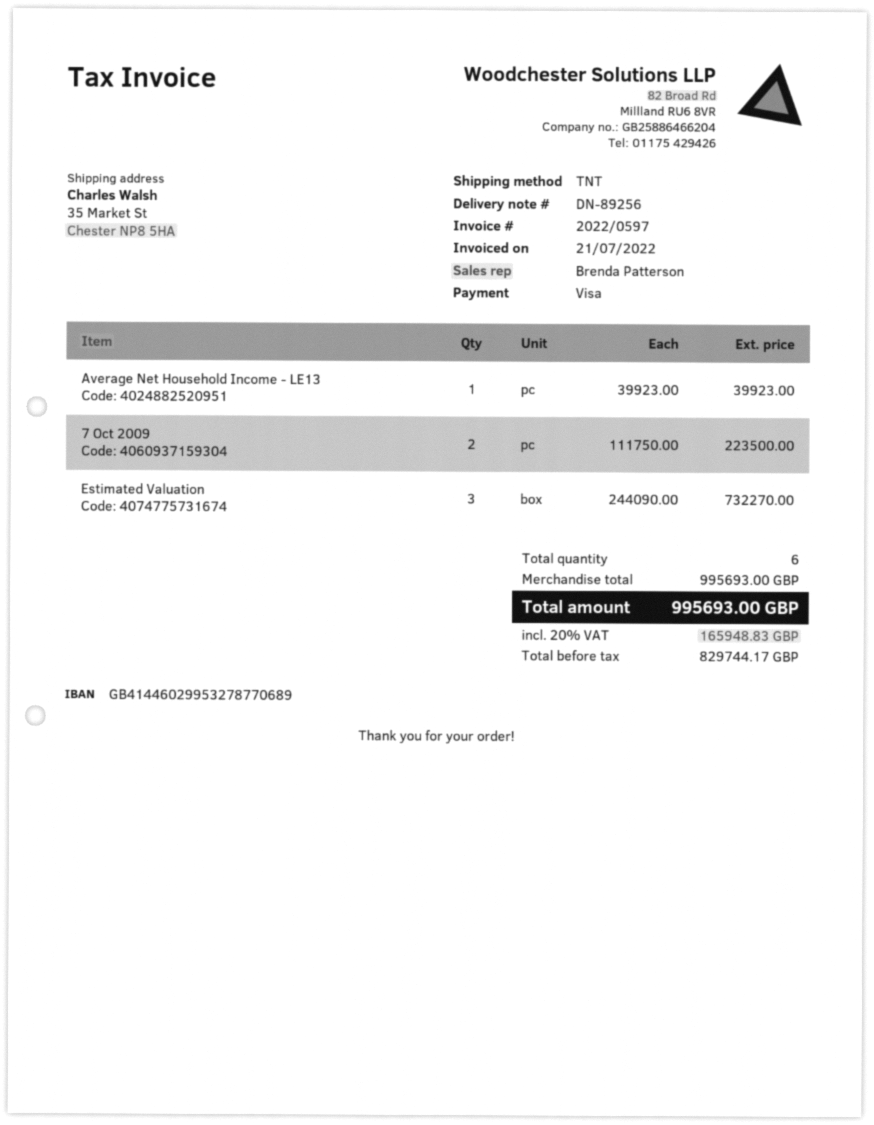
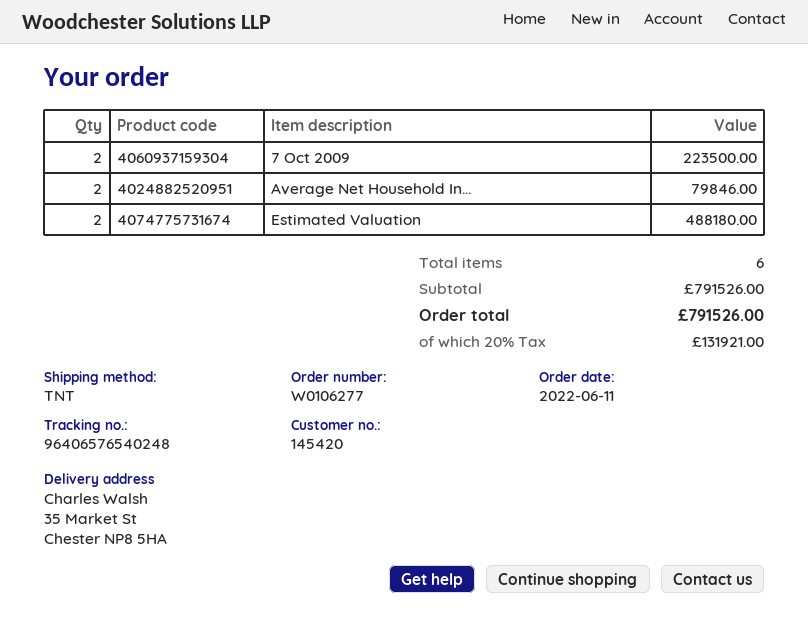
Average Net Household Income - LE13: 1 for 39923.00 -> 2 for 79846.00
Estimated Valuation: 3 for 732270.00 -> 2 for 488180.00
subtotal: 995693.00 -> 791526.00
tax: 20% = 165948.83 -> 20% = 131921.00
total: 995693.00 -> 791526.00

